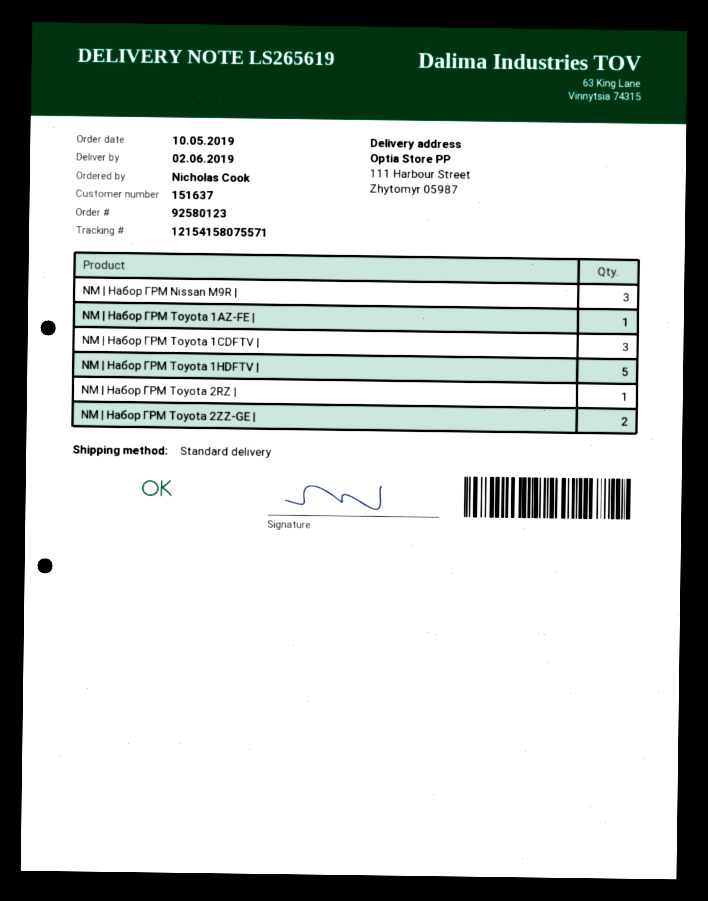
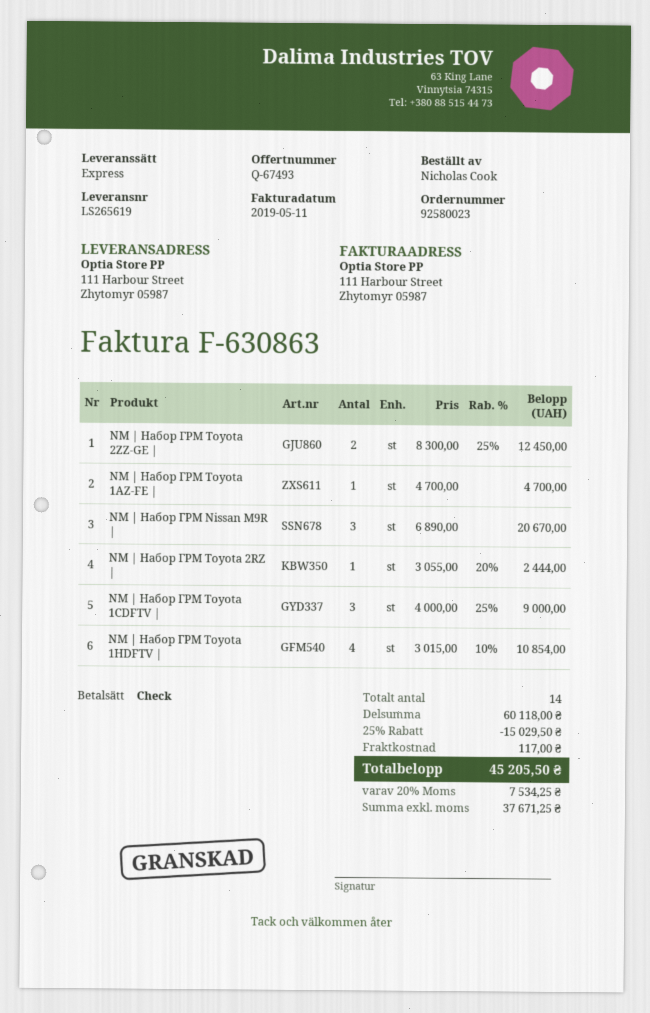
order number: 92580123 -> 92580023
shipping method: standard -> express
NM | Набор ГРМ Toyota 1HDFTV |: 5 -> 4

